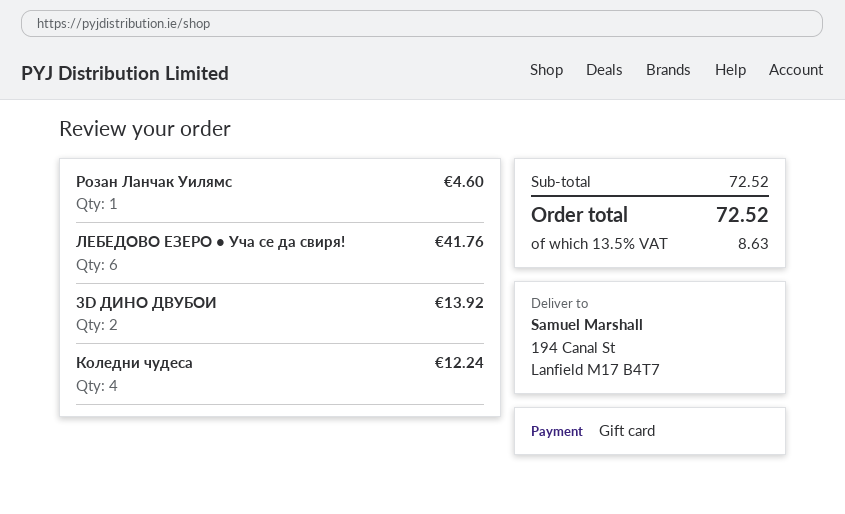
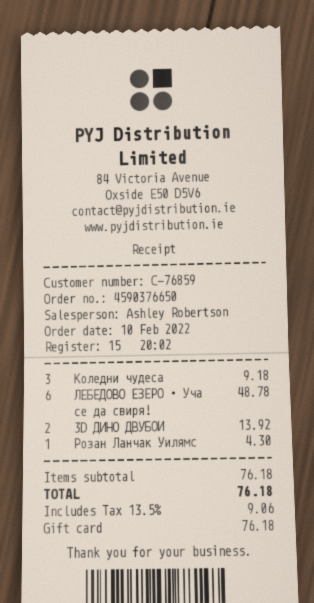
Розан Ланчак Уилямс: 1 for 4.60 -> 1 for 4.30
ЛЕБЕДОВО ЕЗЕРО • Уча се да свиря!: 6 for 41.76 -> 6 for 48.78
Коледни чудеса: 4 for 12.24 -> 3 for 9.18
subtotal: 72.52 -> 76.18
tax: 13.5% = 8.63 -> 13.5% = 9.06
total: 72.52 -> 76.18

